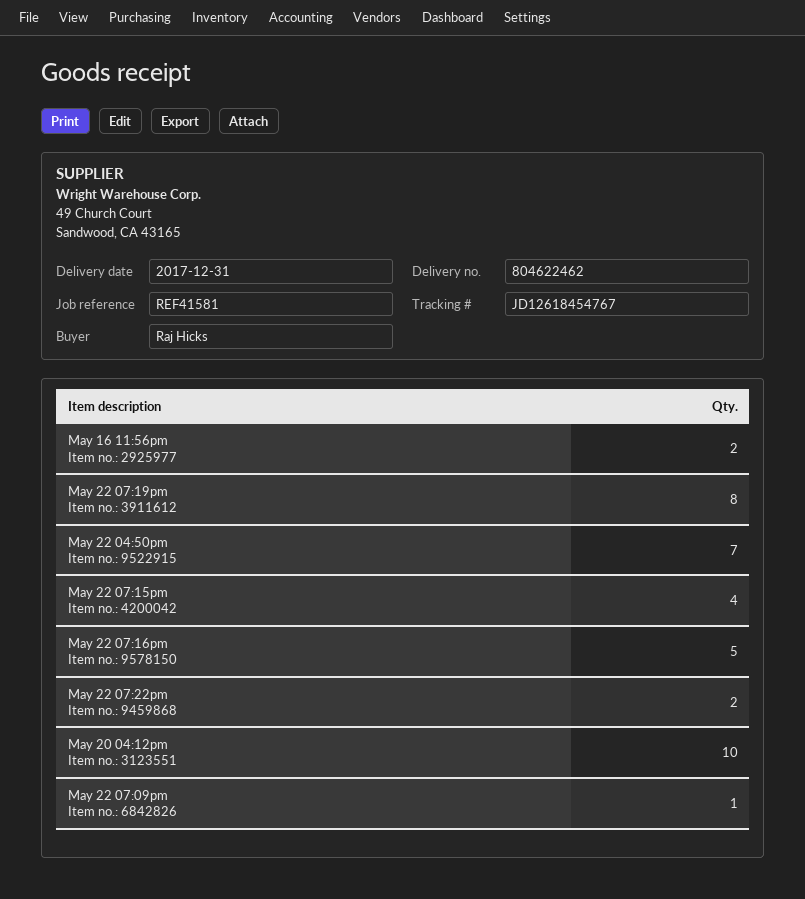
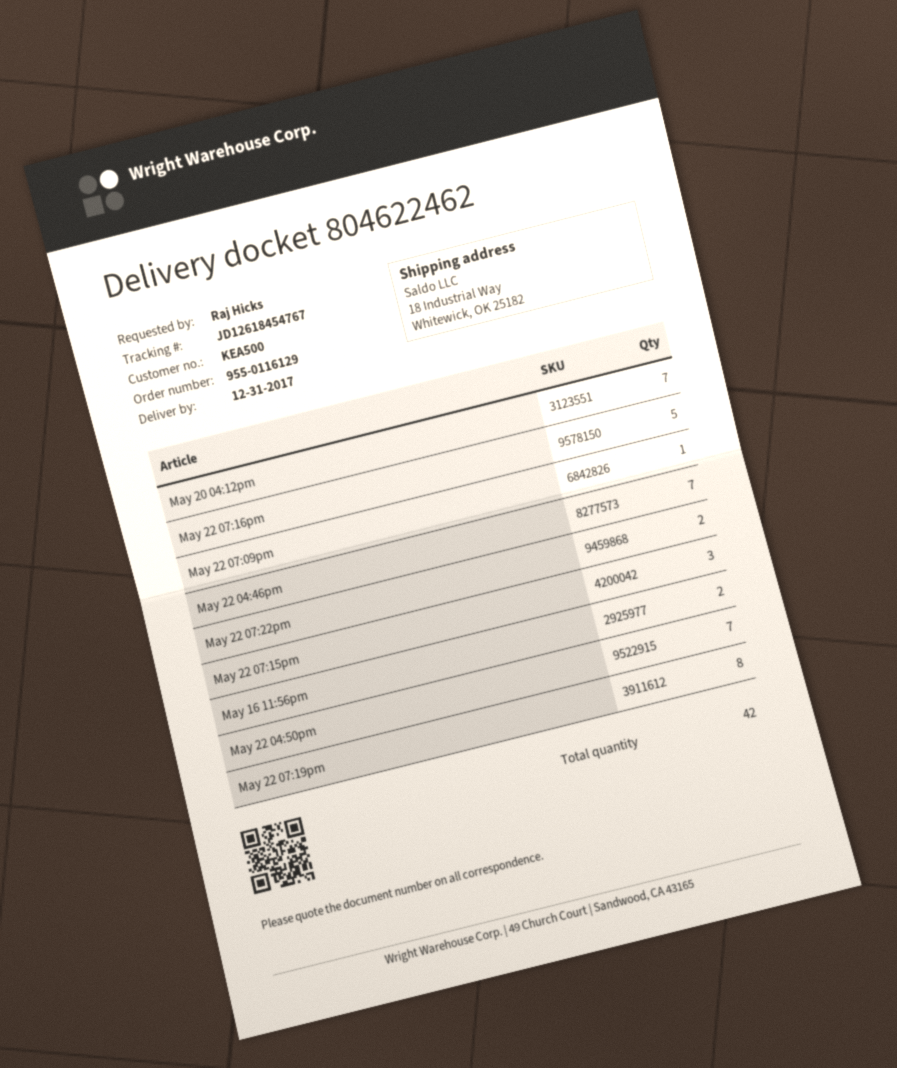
May 22 07:15pm: 4 -> 3
May 20 04:12pm: 10 -> 7
May 22 04:46pm: none -> 7

